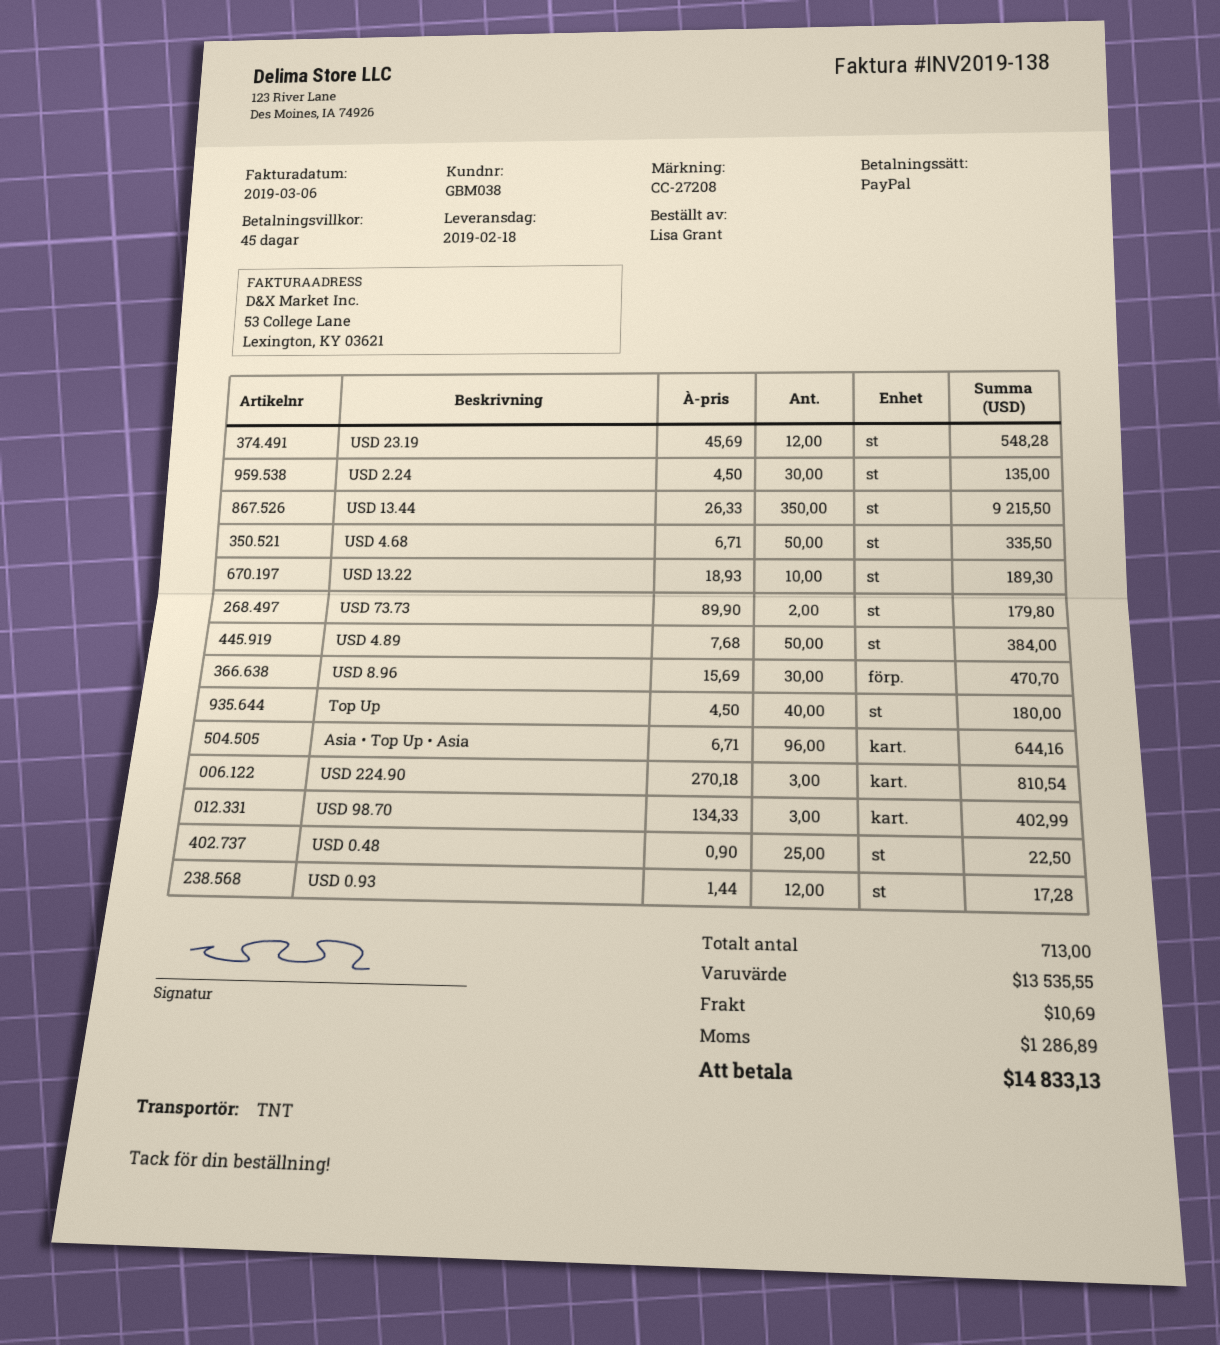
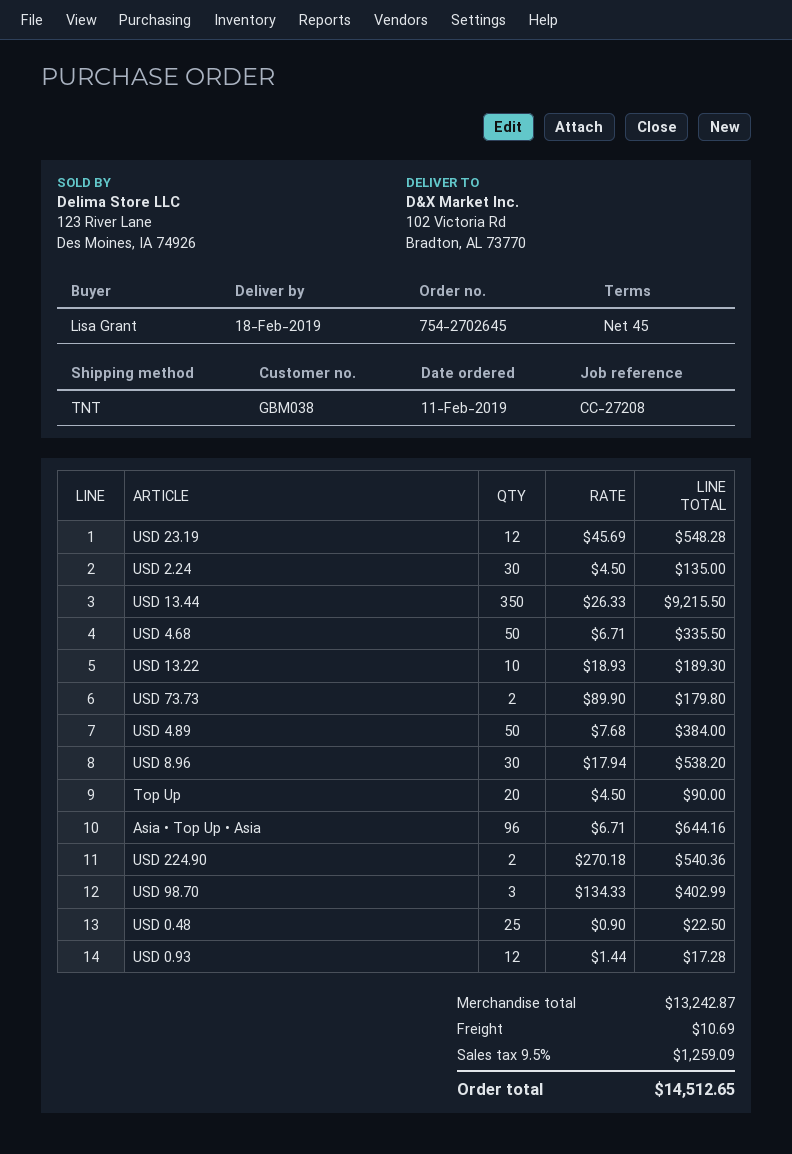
USD 8.96: 30 x 15.69 = 470.70 -> 30 x 17.94 = 538.20
Top Up: 40 x 4.50 = 180.00 -> 20 x 4.50 = 90.00
USD 224.90: 3 x 270.18 = 810.54 -> 2 x 270.18 = 540.36
subtotal: 13535.55 -> 13242.87
tax: 1286.89 -> 1259.09
total: 14833.13 -> 14512.65

